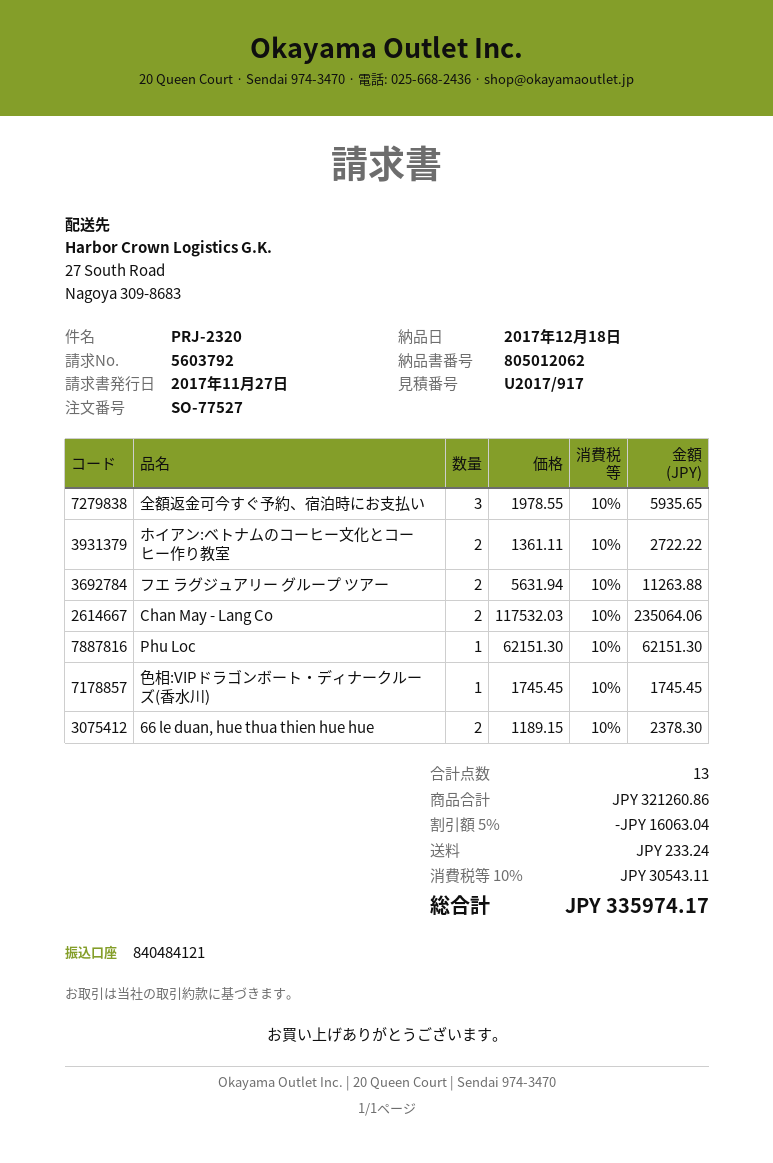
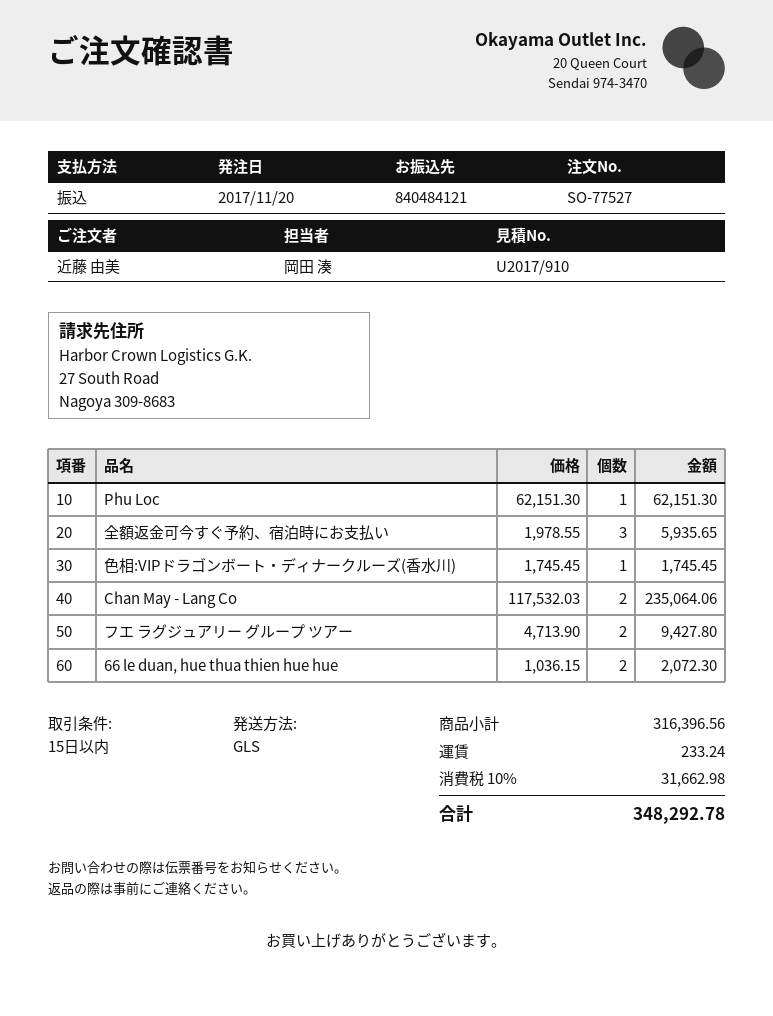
quote number: U2017/917 -> U2017/910
ホイアン:ベトナムのコーヒー文化とコーヒー作り教室: 2 x 1361.11 = 2722.22 -> none
フエ ラグジュアリー グループ ツアー: 2 x 5631.94 = 11263.88 -> 2 x 4713.90 = 9427.80
66 le duan, hue thua thien hue hue: 2 x 1189.15 = 2378.30 -> 2 x 1036.15 = 2072.30
subtotal: 321260.86 -> 316396.56
discount: 5% = 16063.04 -> none
tax: 10% = 30543.11 -> 10% = 31662.98
total: 335974.17 -> 348292.78

